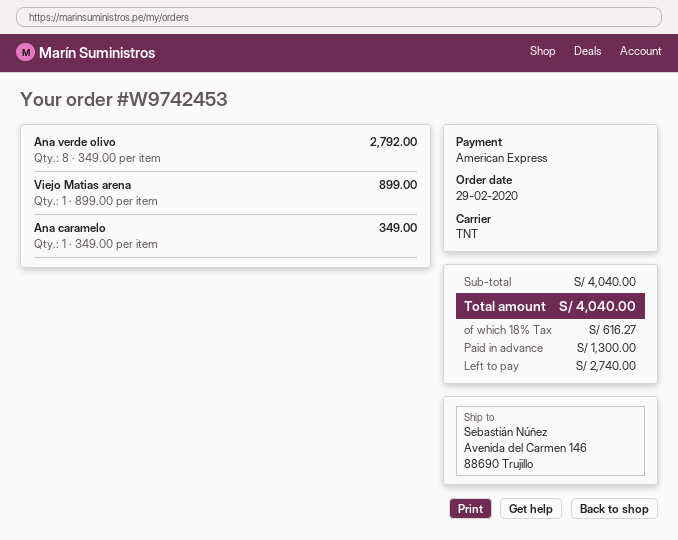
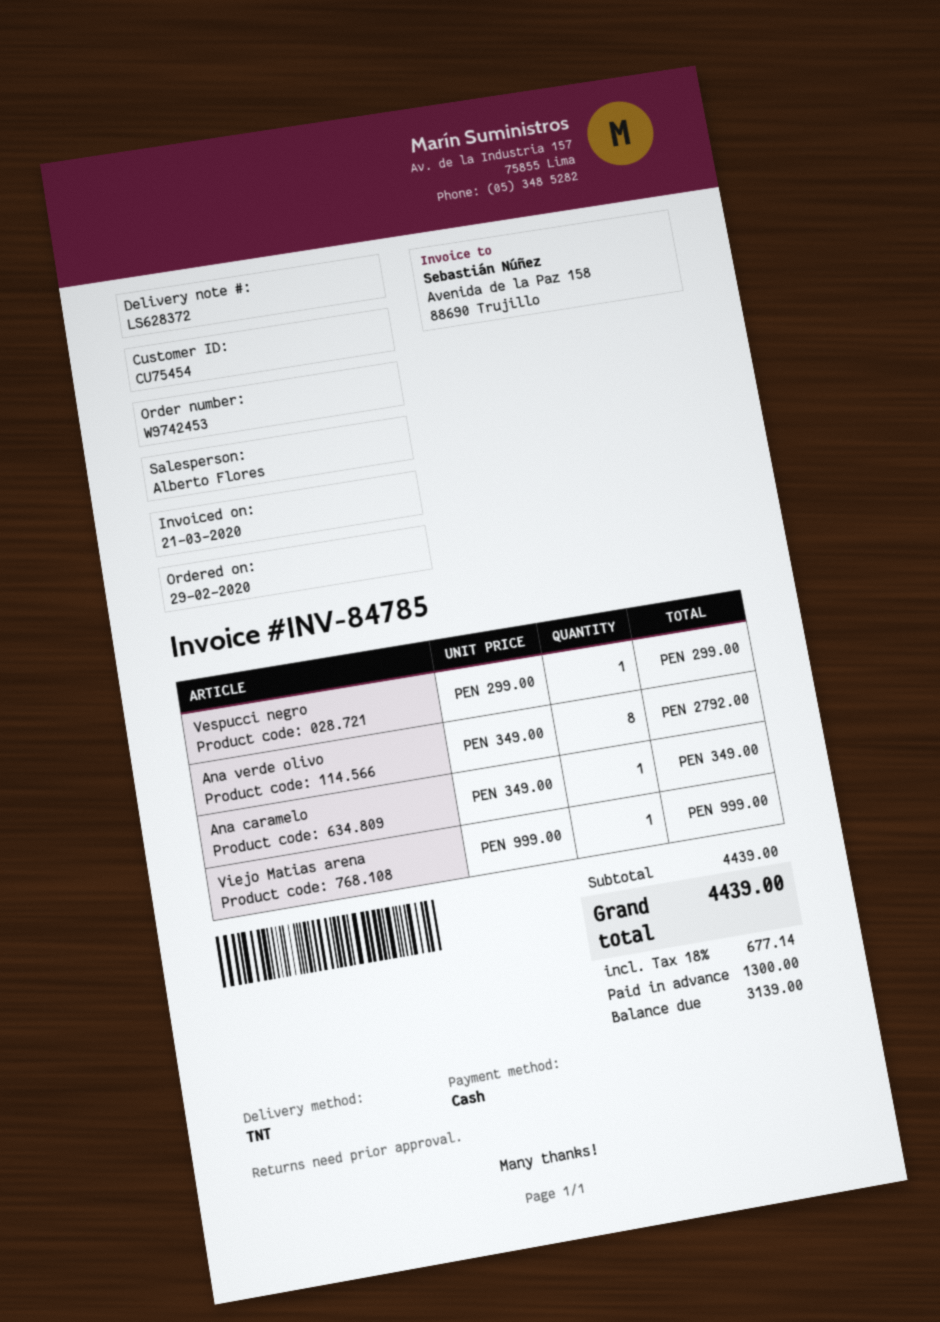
payment method: American Express -> cash
Viejo Matias arena: 1 x 899.00 = 899.00 -> 1 x 999.00 = 999.00
Vespucci negro: none -> 1 x 299.00 = 299.00
subtotal: 4040.00 -> 4439.00
tax: 18% = 616.27 -> 18% = 677.14
total: 4040.00 -> 4439.00
balance: 2740.00 -> 3139.00

